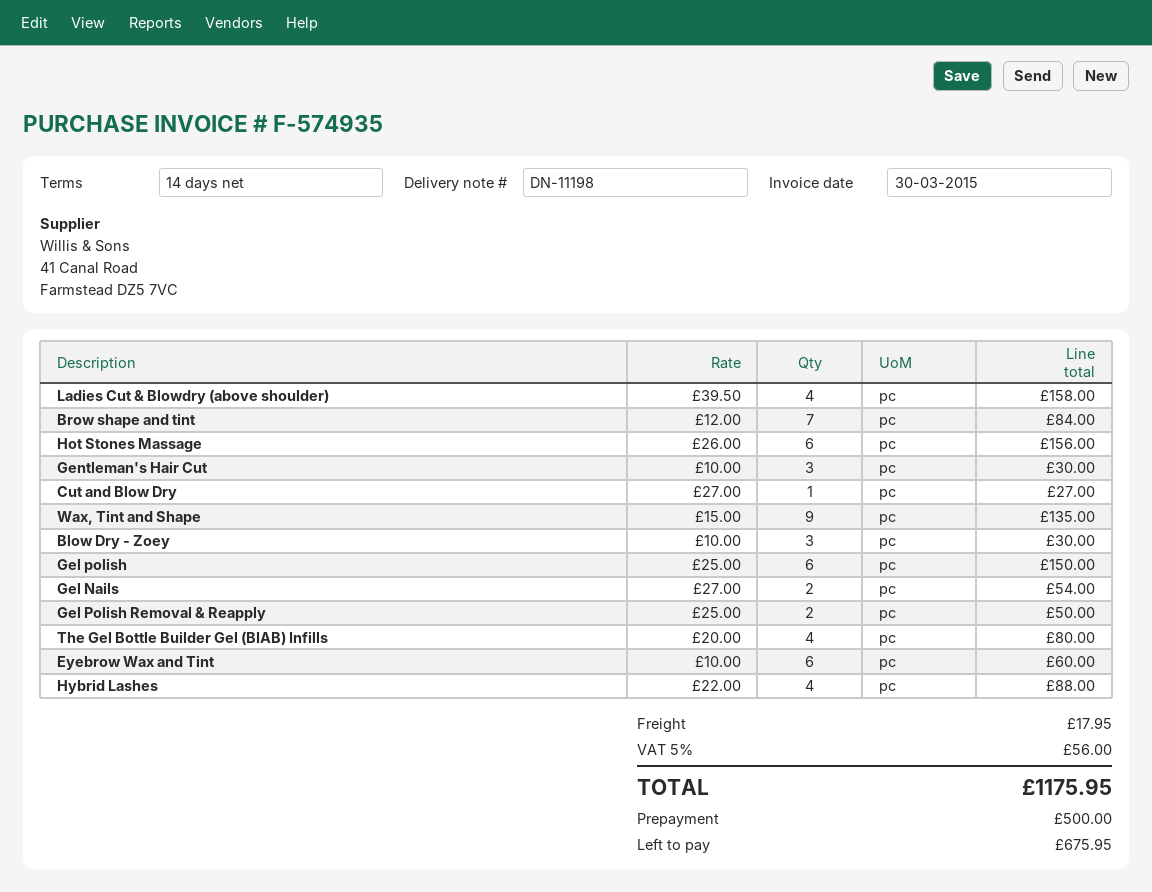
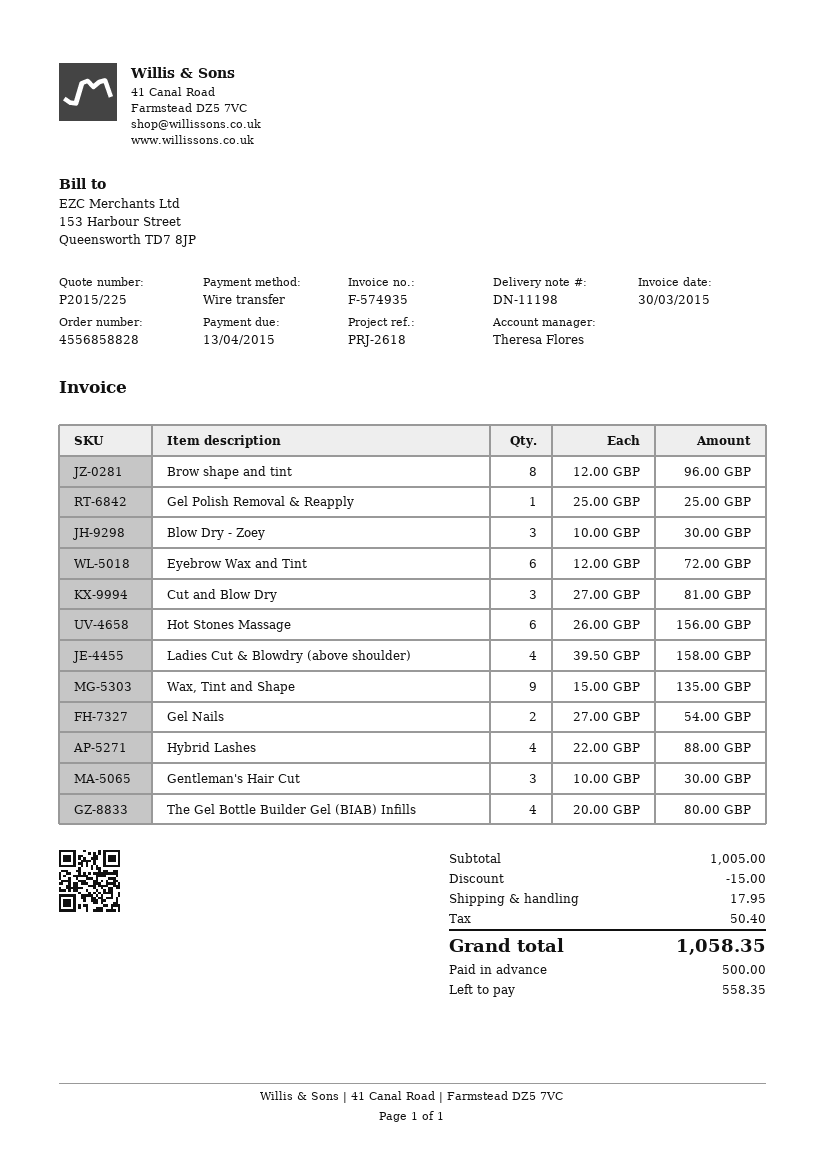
Brow shape and tint: 7 x 12.00 = 84.00 -> 8 x 12.00 = 96.00
Cut and Blow Dry: 1 x 27.00 = 27.00 -> 3 x 27.00 = 81.00
Gel polish: 6 x 25.00 = 150.00 -> none
Gel Polish Removal & Reapply: 2 x 25.00 = 50.00 -> 1 x 25.00 = 25.00
Eyebrow Wax and Tint: 6 x 10.00 = 60.00 -> 6 x 12.00 = 72.00
discount: none -> 15.00
tax: 56.00 -> 50.40
total: 1175.95 -> 1058.35
balance: 675.95 -> 558.35

